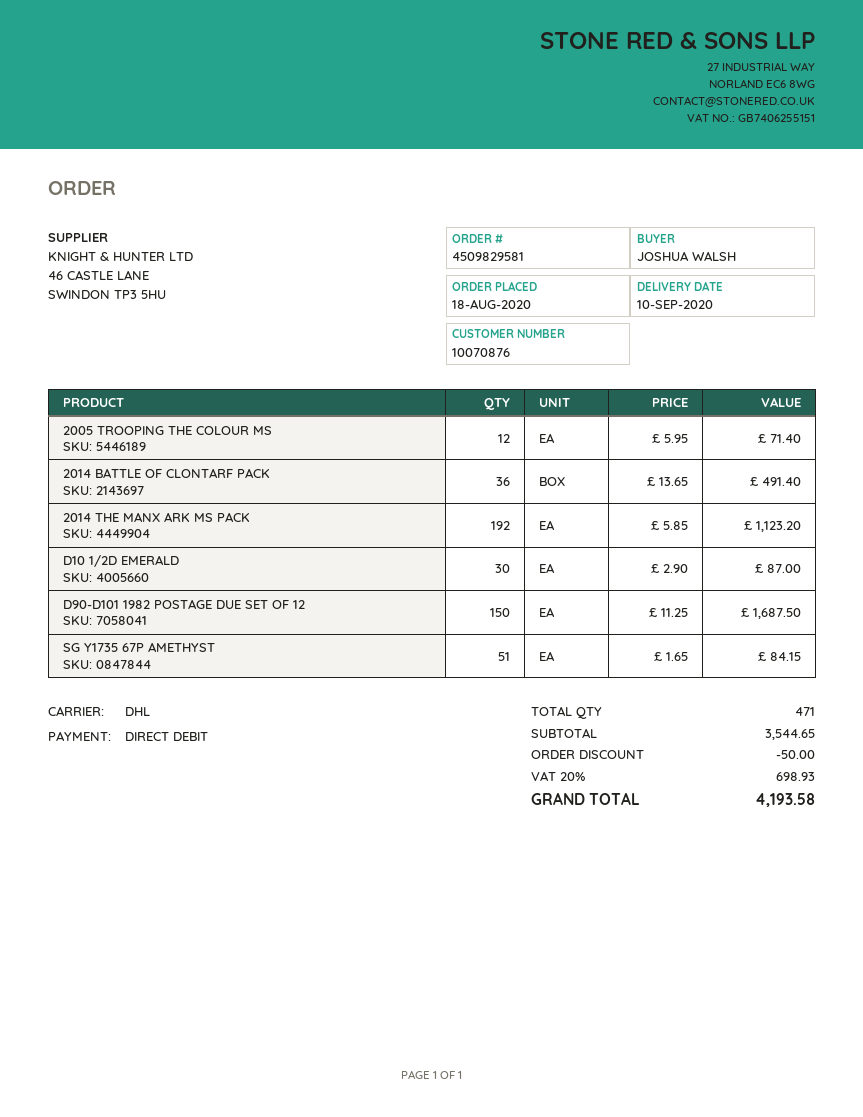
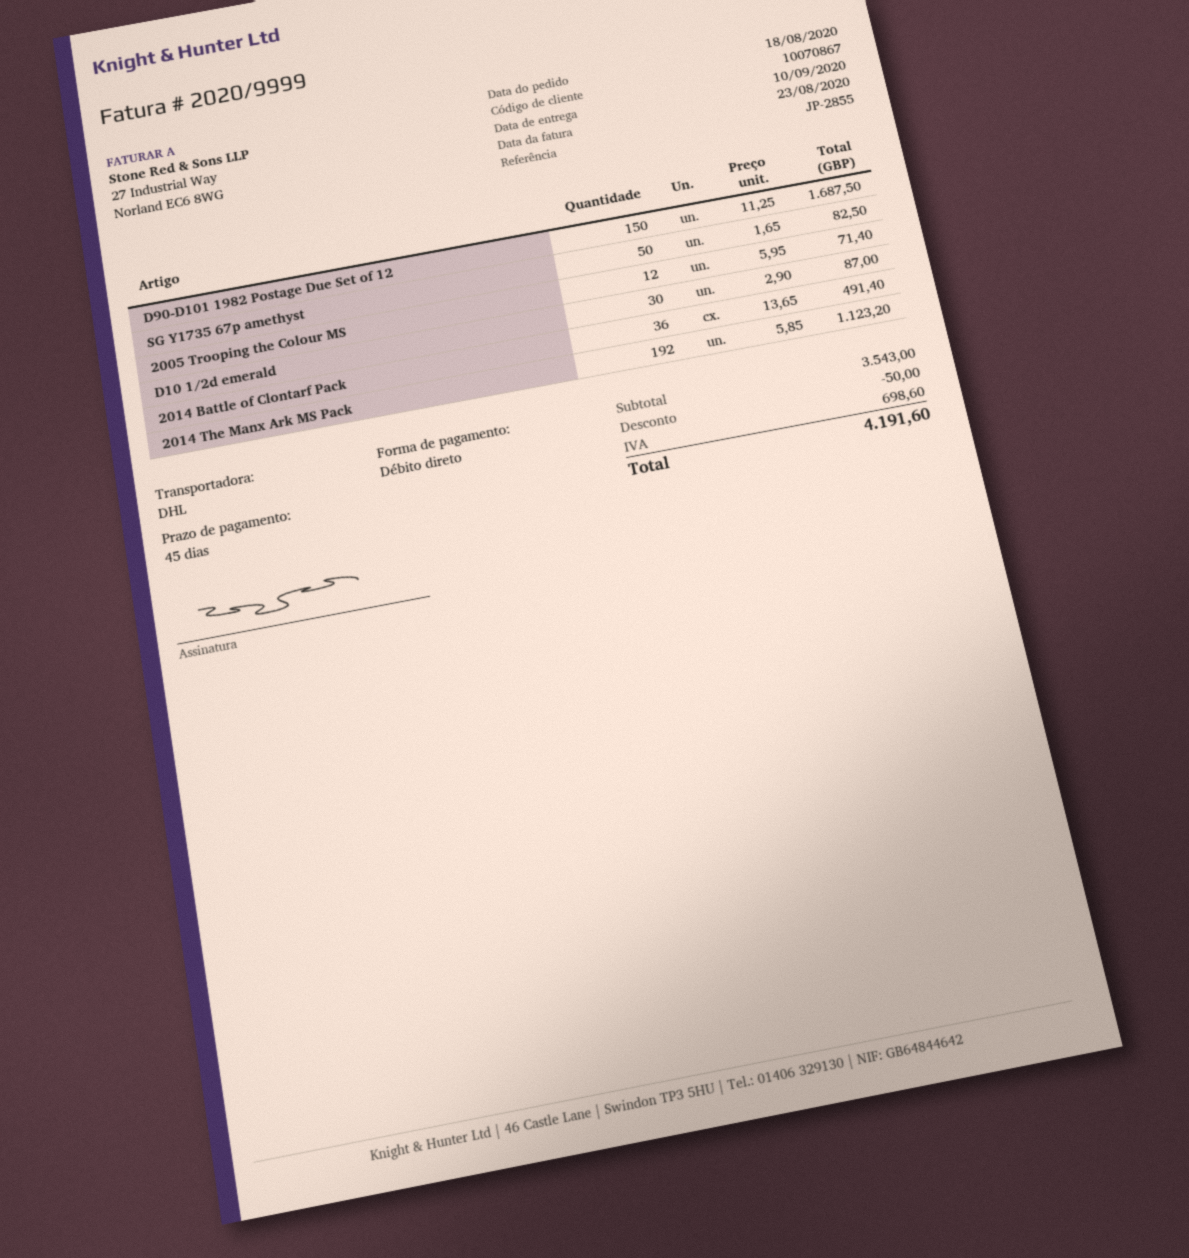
customer number: 10070876 -> 10070867
SG Y1735 67P AMETHYST: 51 x 1.65 = 84.15 -> 50 x 1.65 = 82.50
subtotal: 3544.65 -> 3543.00
tax: 698.93 -> 698.60
total: 4193.58 -> 4191.60

